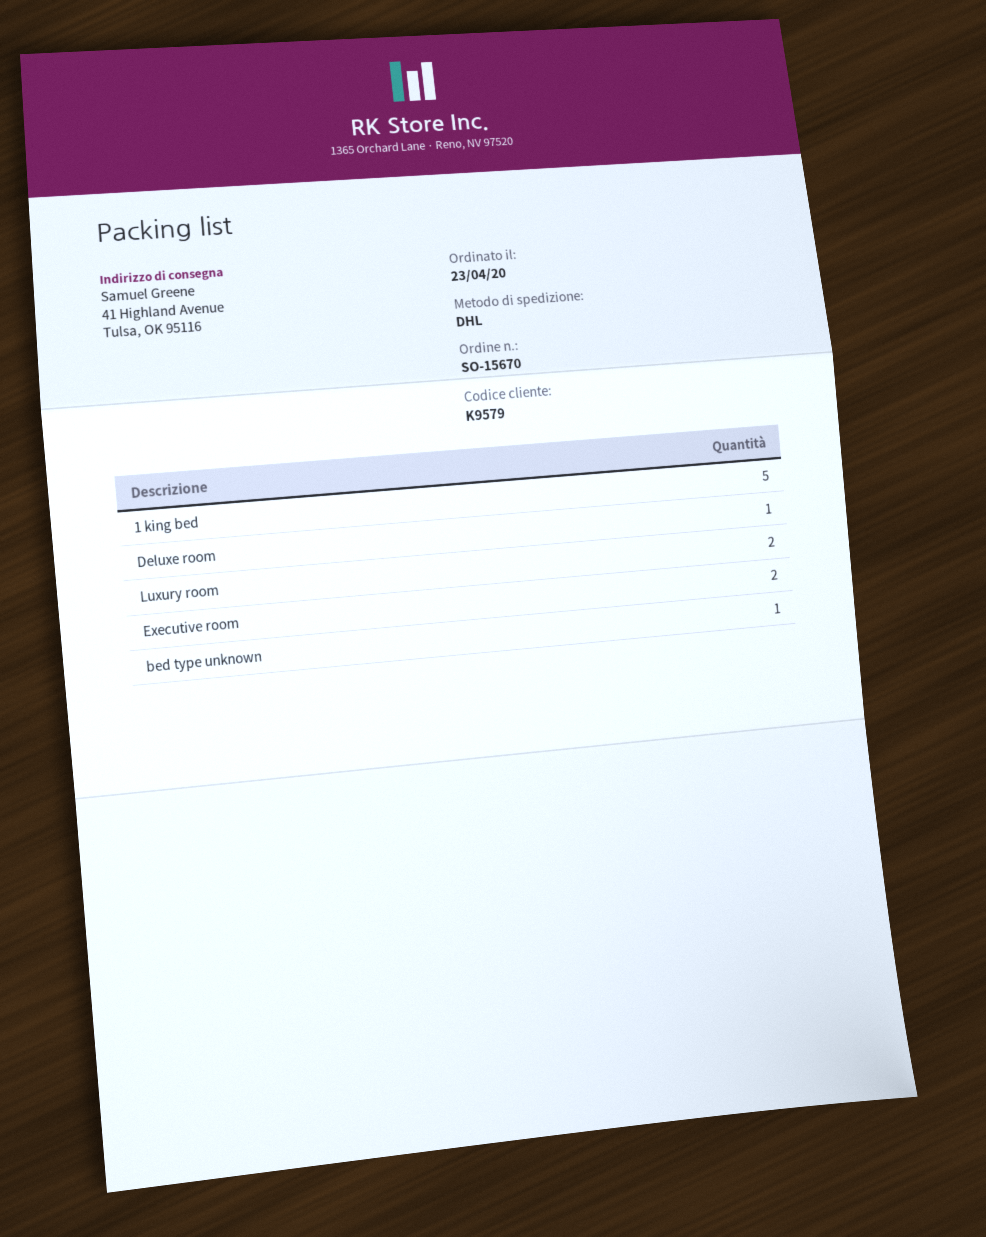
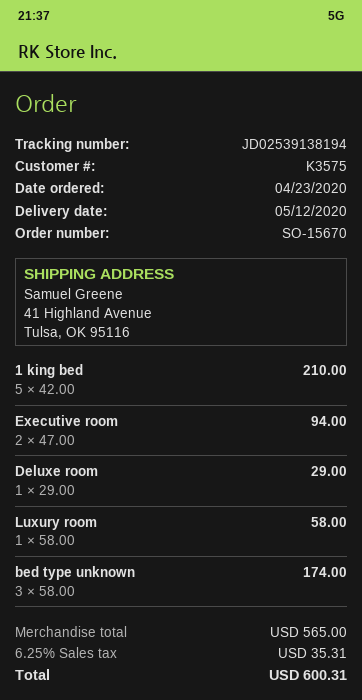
customer number: K9579 -> K3575
Luxury room: 2 -> 1
bed type unknown: 1 -> 3

